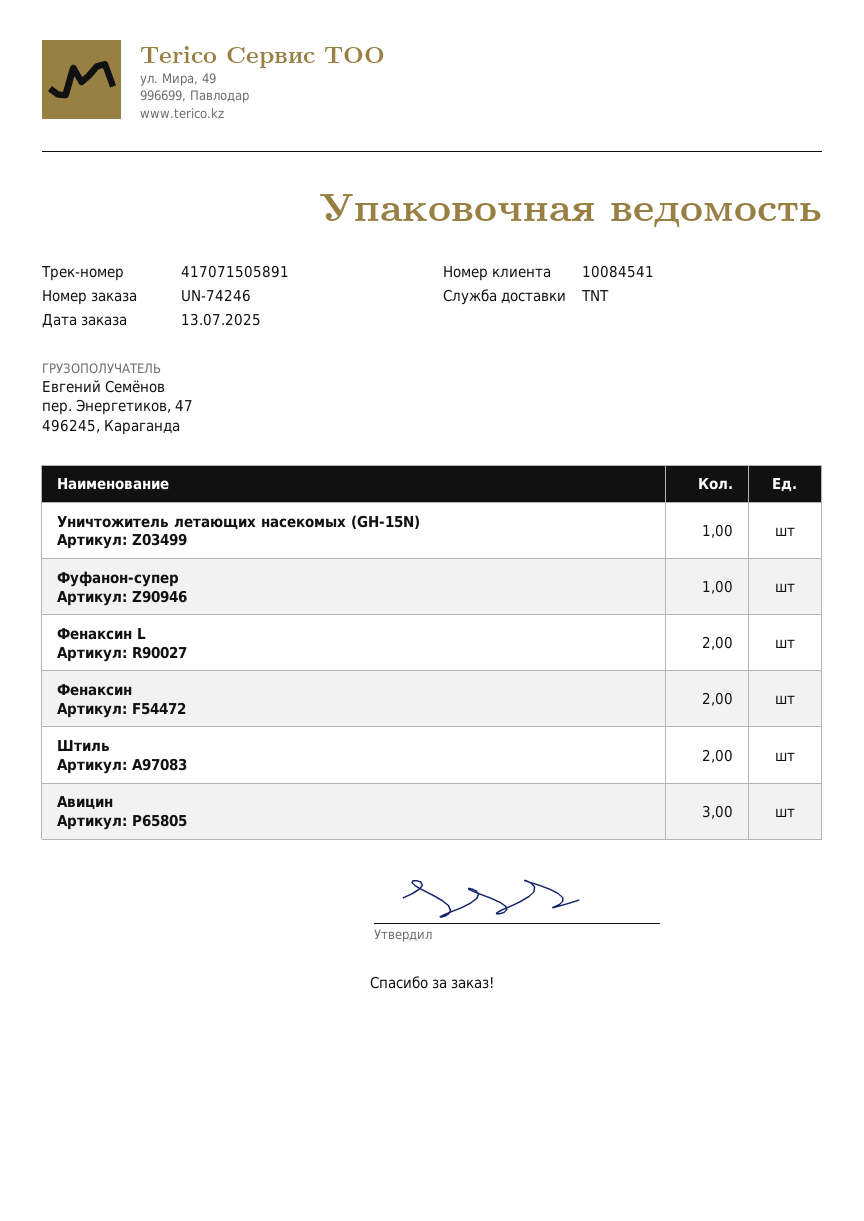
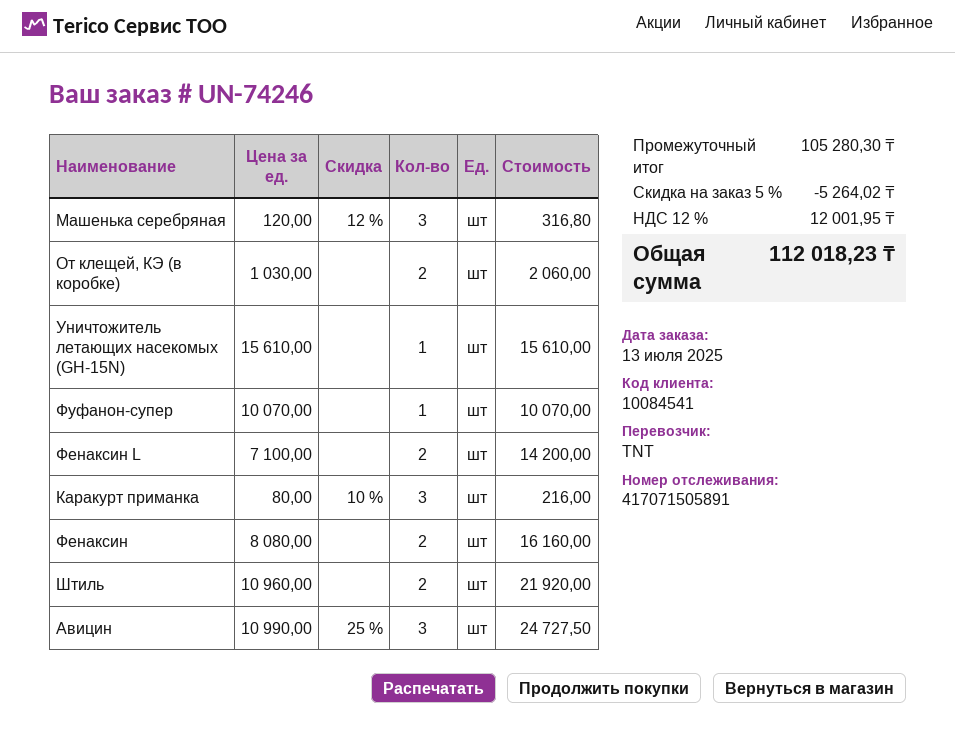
Машенька серебряная: none -> 3
От клещей, КЭ (в коробке): none -> 2
Каракурт приманка: none -> 3

